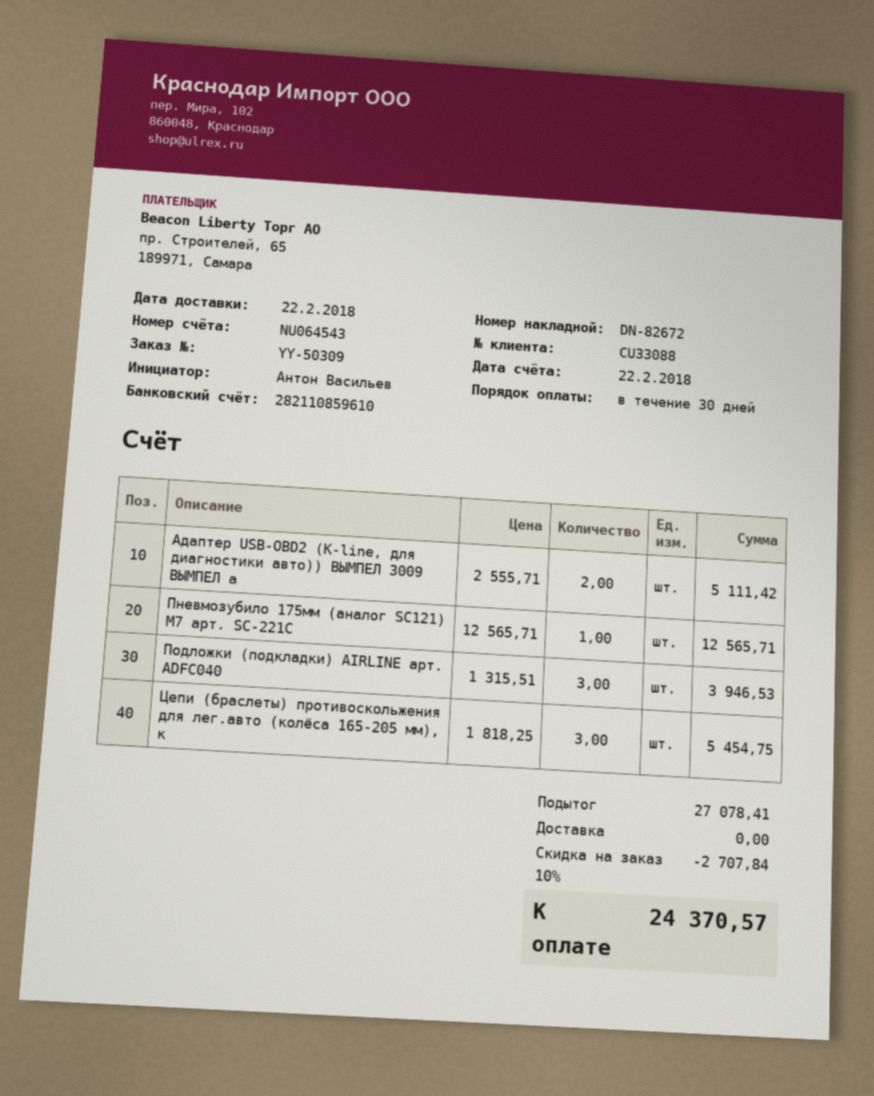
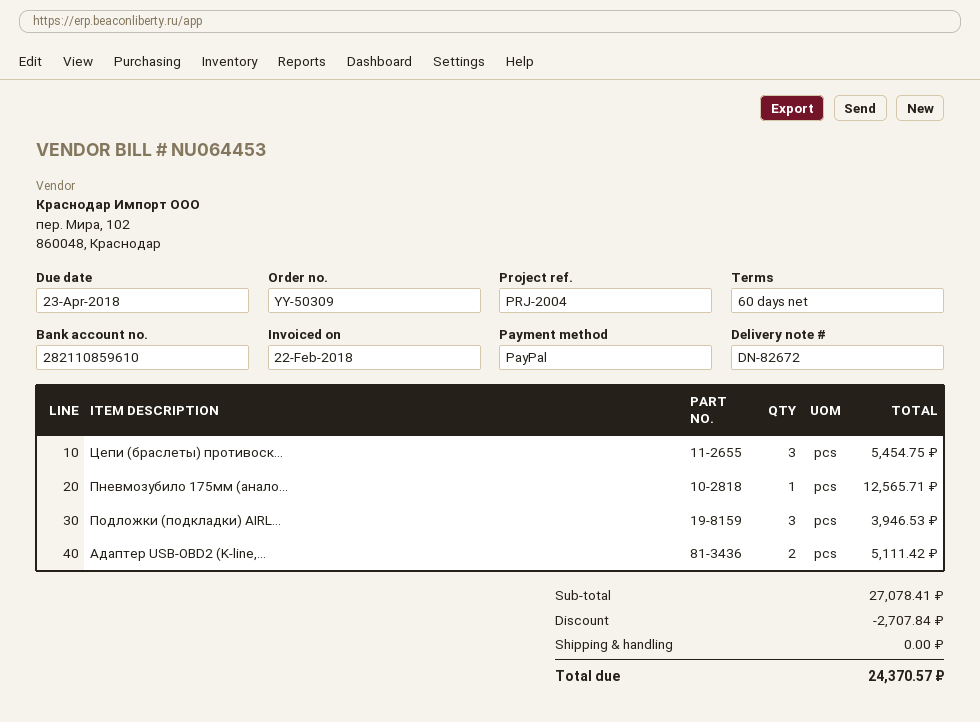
invoice number: NU064543 -> NU064453
payment terms: 30 days -> 60 days

